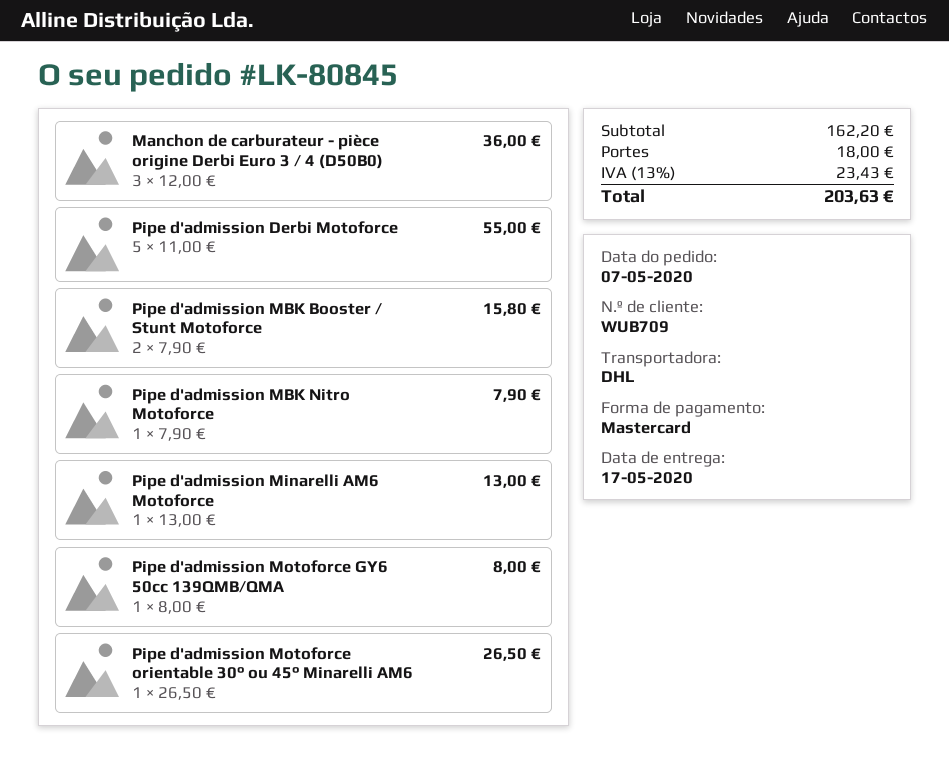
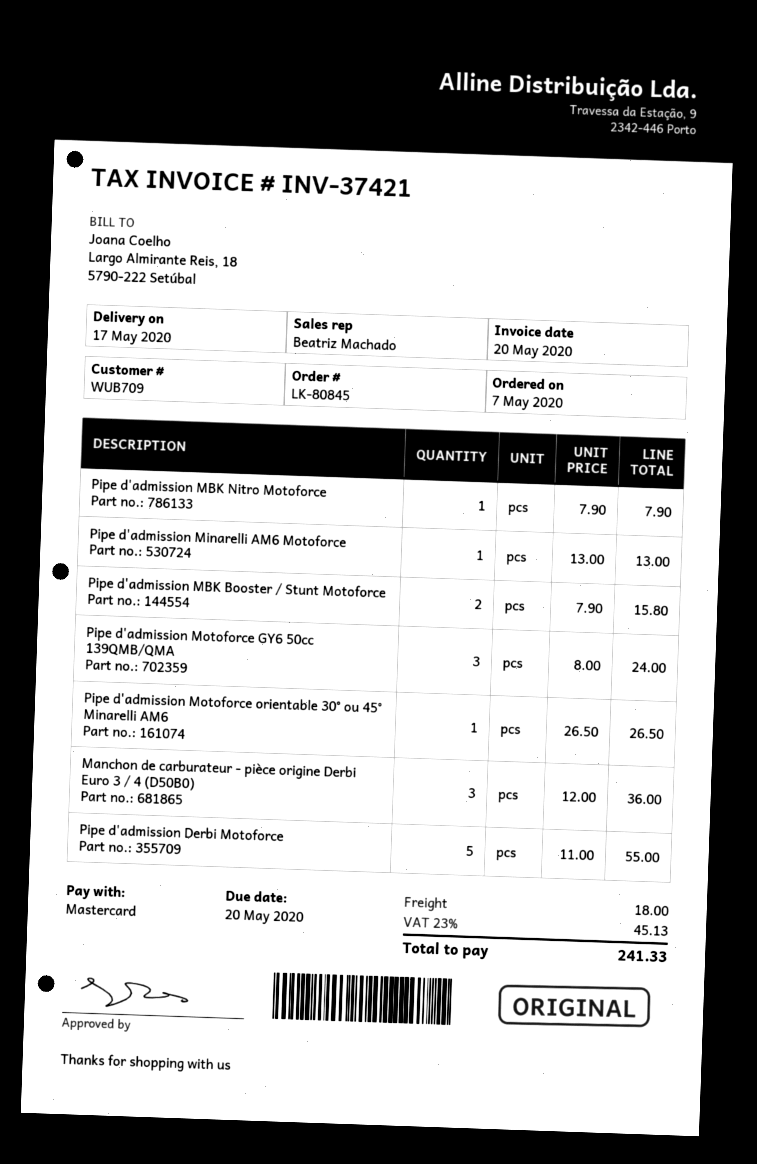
Pipe d'admission Motoforce GY6 50cc 139QMB/QMA: 1 x 8.00 = 8.00 -> 3 x 8.00 = 24.00
tax: 13% = 23.43 -> 23% = 45.13
total: 203.63 -> 241.33

